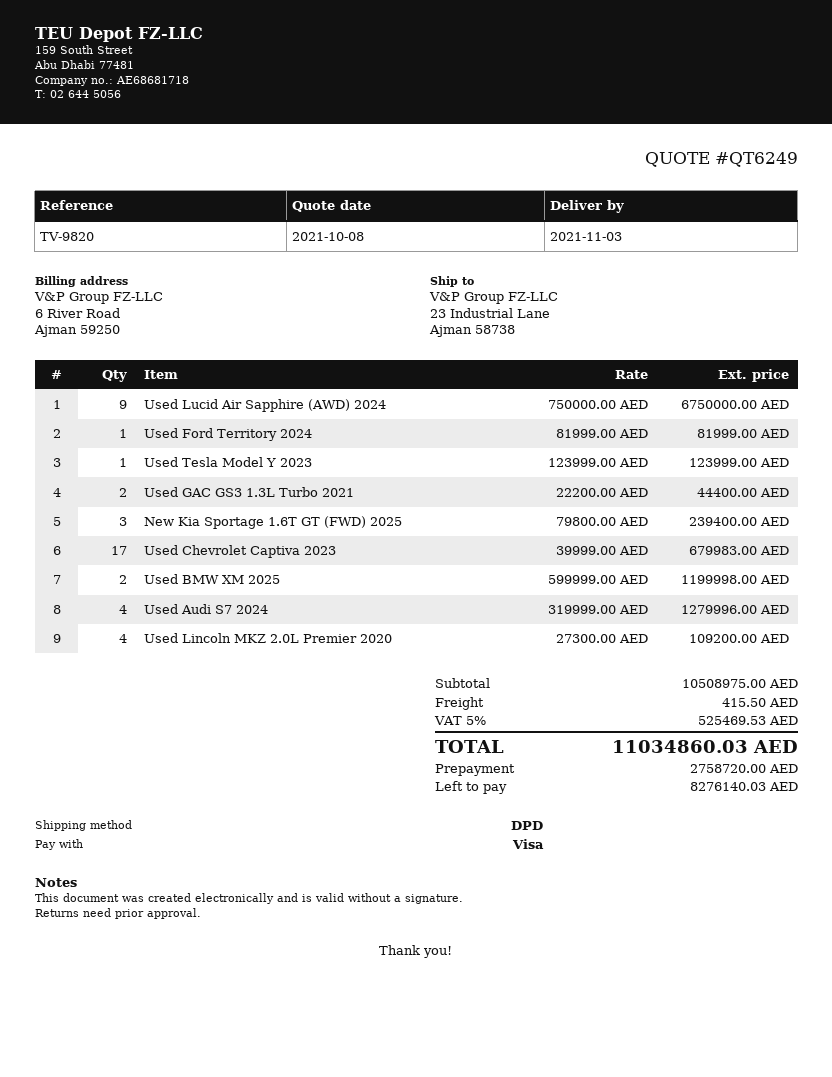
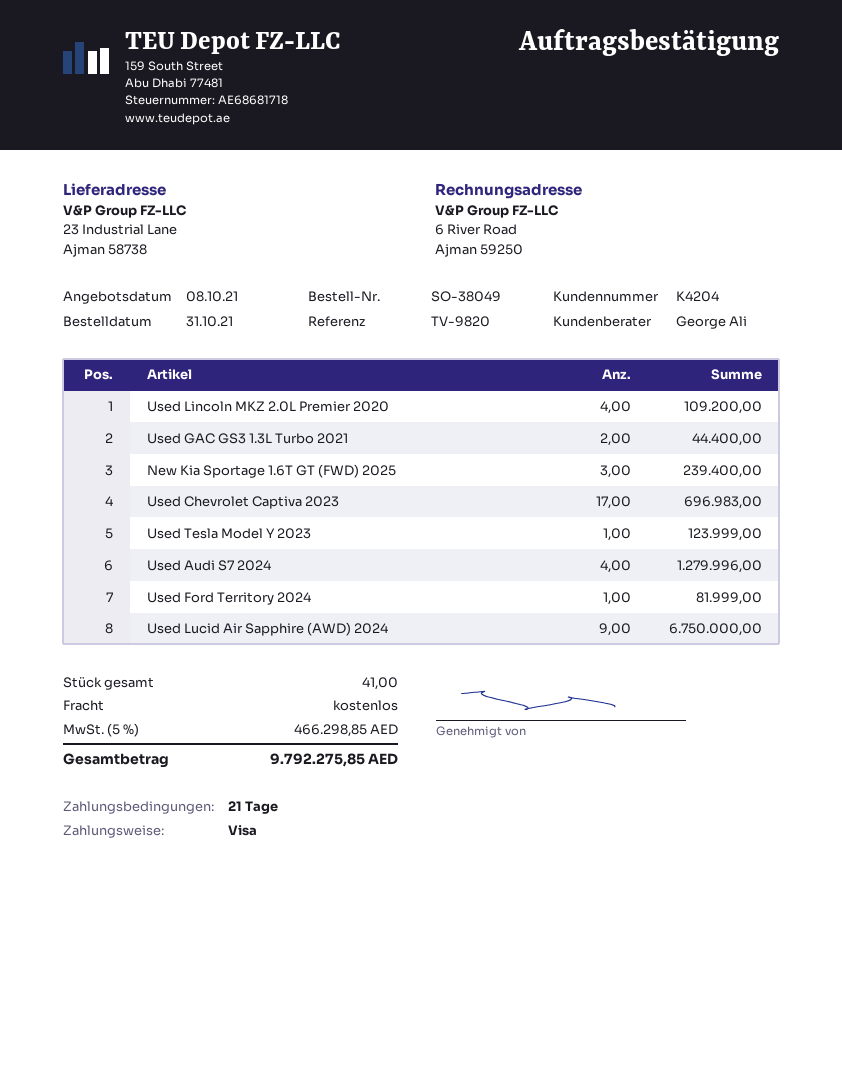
Used Chevrolet Captiva 2023: 17 for 679983.00 -> 17 for 696983.00
Used BMW XM 2025: 2 for 1199998.00 -> none
shipping: 415.50 -> 0.00
tax: 5% = 525469.53 -> 5% = 466298.85
total: 11034860.03 -> 9792275.85

